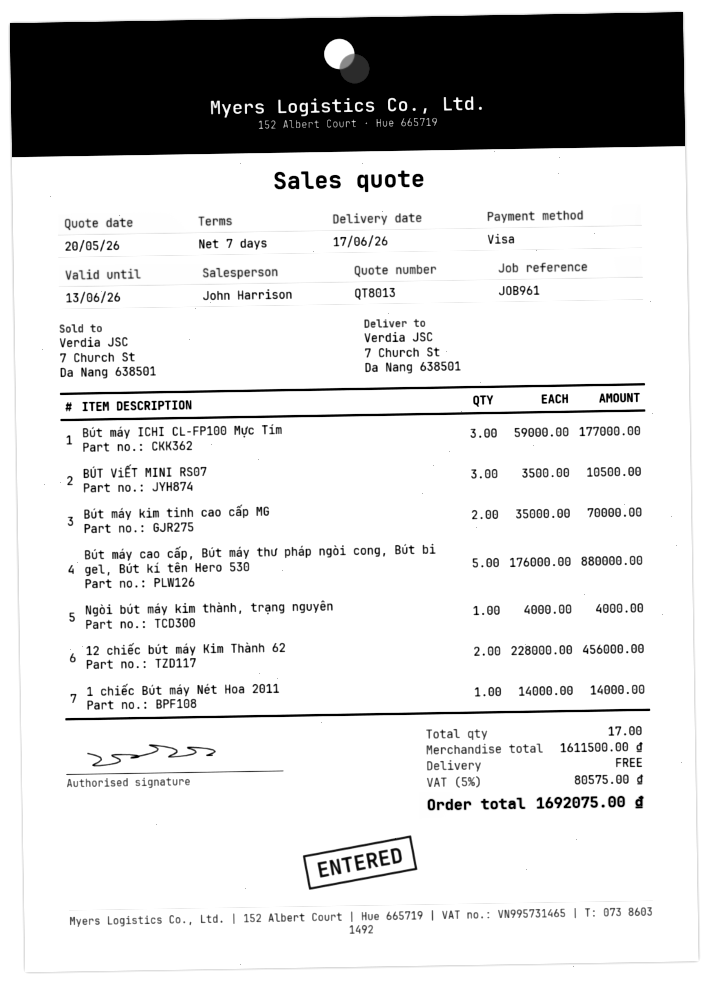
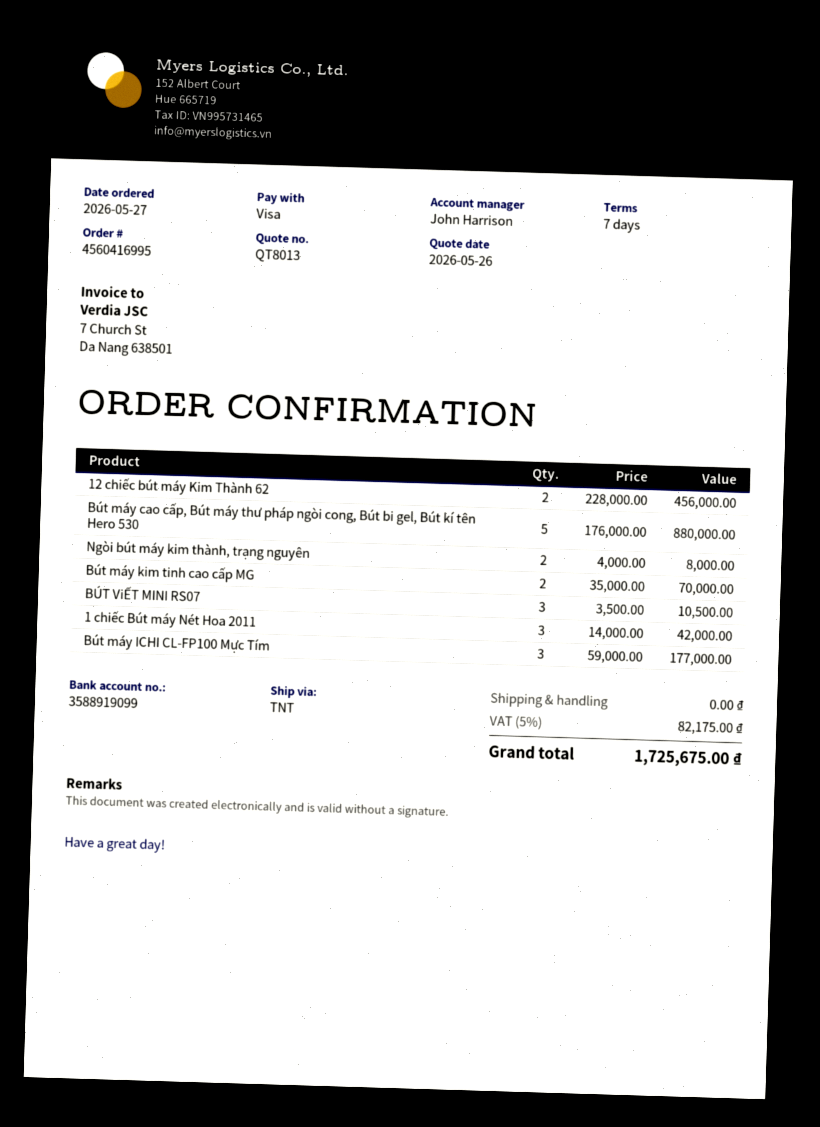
quote date: 2026-05-20 -> 2026-05-26
Ngòi bút máy kim thành, trạng nguyên: 1 x 4000.00 = 4000.00 -> 2 x 4000.00 = 8000.00
1 chiếc Bút máy Nét Hoa 2011: 1 x 14000.00 = 14000.00 -> 3 x 14000.00 = 42000.00
tax: 5% = 80575.00 -> 5% = 82175.00
total: 1692075.00 -> 1725675.00

